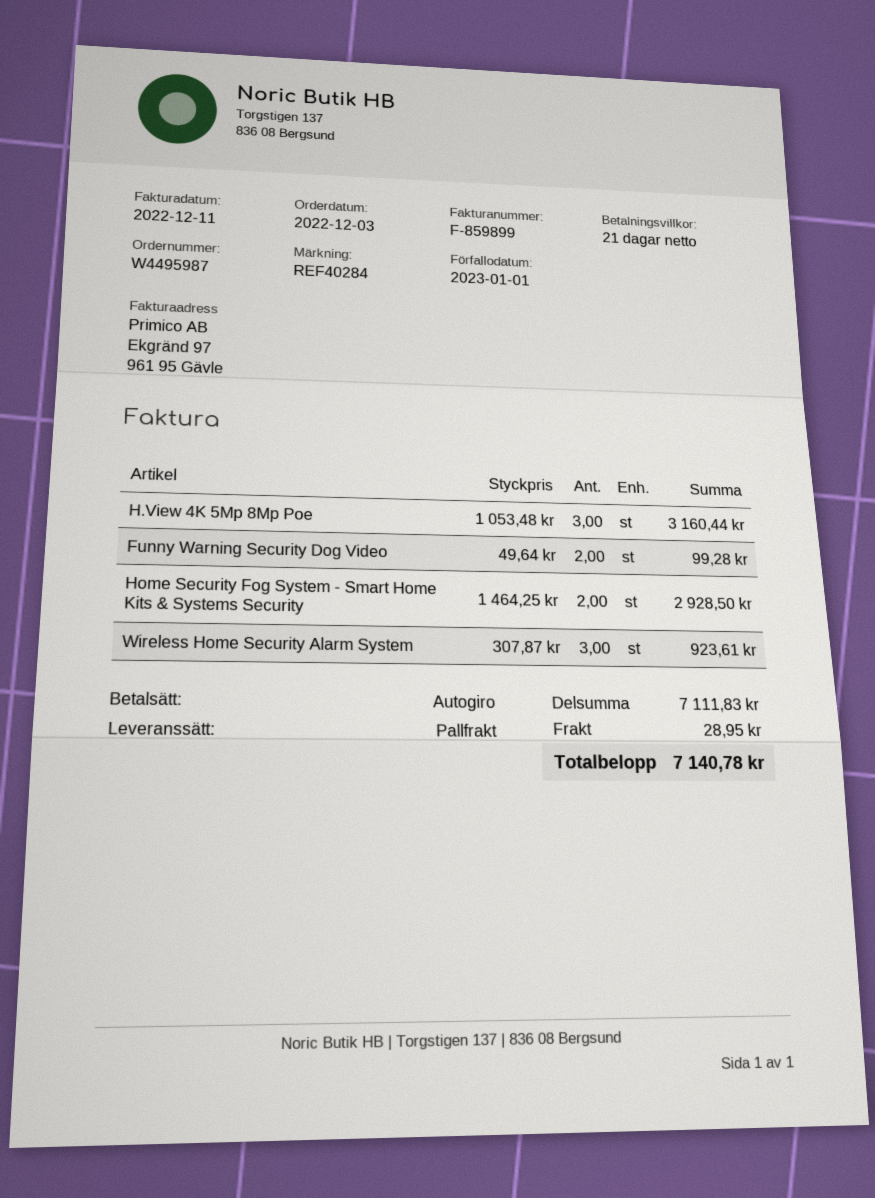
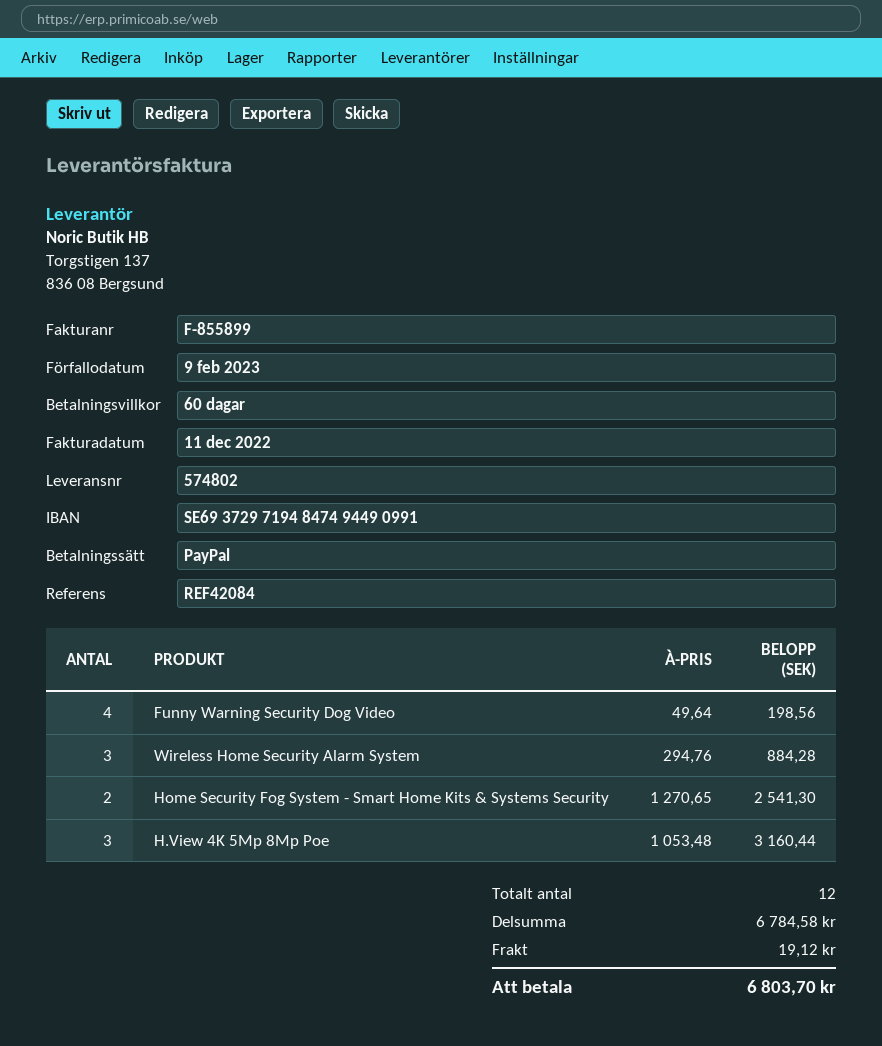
invoice number: F-859899 -> F-855899
payment terms: 21 days -> 60 days
due date: 2023-01-01 -> 2023-02-09
reference: REF40284 -> REF42084
payment method: direct debit -> PayPal
Funny Warning Security Dog Video: 2 x 49.64 = 99.28 -> 4 x 49.64 = 198.56
Home Security Fog System - Smart Home Kits & Systems Security: 2 x 1464.25 = 2928.50 -> 2 x 1270.65 = 2541.30
Wireless Home Security Alarm System: 3 x 307.87 = 923.61 -> 3 x 294.76 = 884.28
subtotal: 7111.83 -> 6784.58
shipping: 28.95 -> 19.12
total: 7140.78 -> 6803.70

